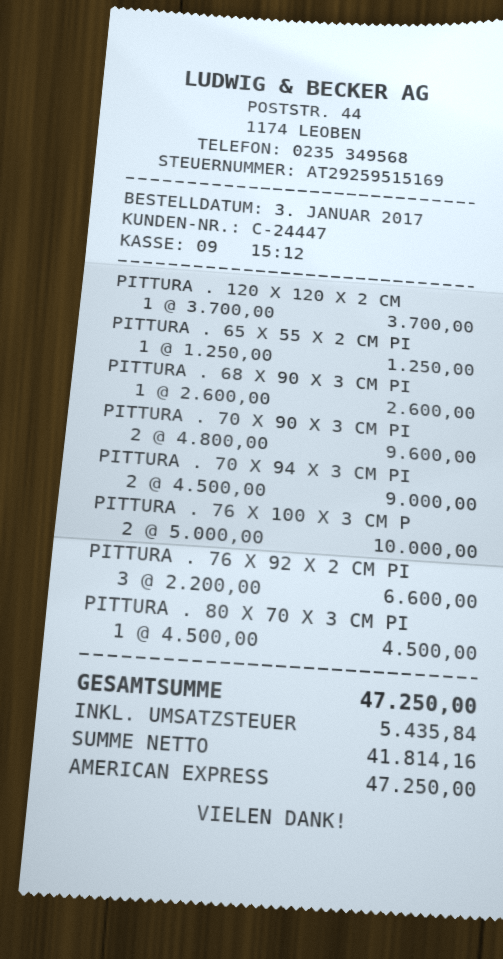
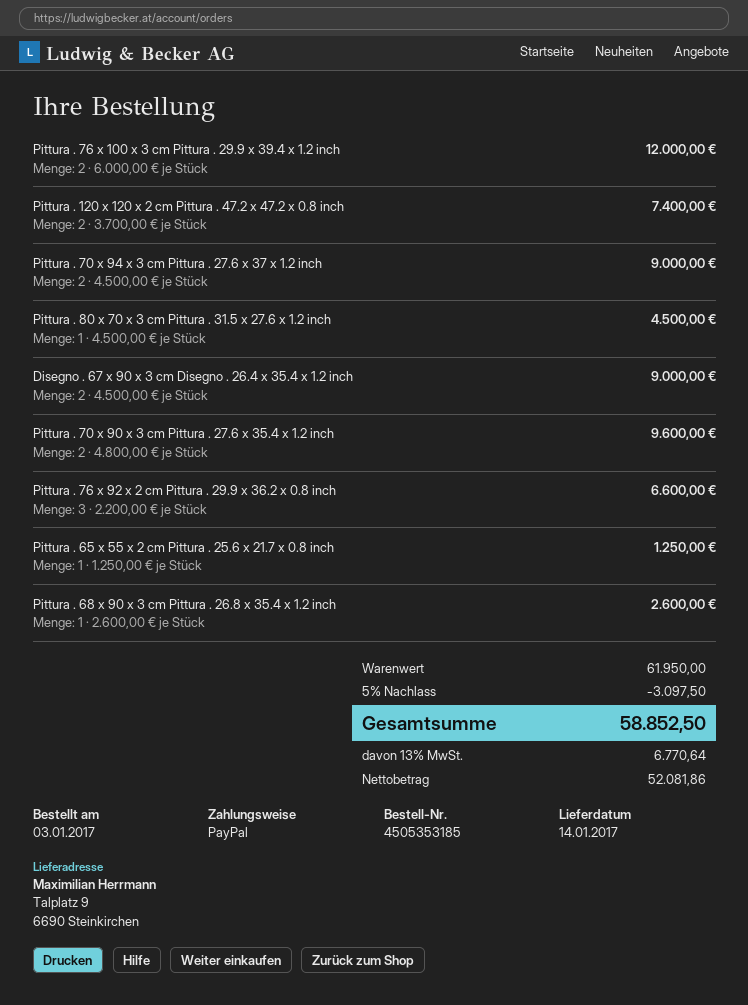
payment method: American Express -> PayPal
PITTURA . 120 X 120 X 2 CM: 1 x 3700.00 = 3700.00 -> 2 x 3700.00 = 7400.00
PITTURA . 76 X 100 X 3 CM P: 2 x 5000.00 = 10000.00 -> 2 x 6000.00 = 12000.00
Disegno . 67 x 90 x 3 cm Disegno . 26.4 x 35.4 x 1.2 inch: none -> 2 x 4500.00 = 9000.00
discount: none -> 5% = 3097.50
net: 41814.16 -> 52081.86
tax: 5435.84 -> 6770.64
total: 47250.00 -> 58852.50

